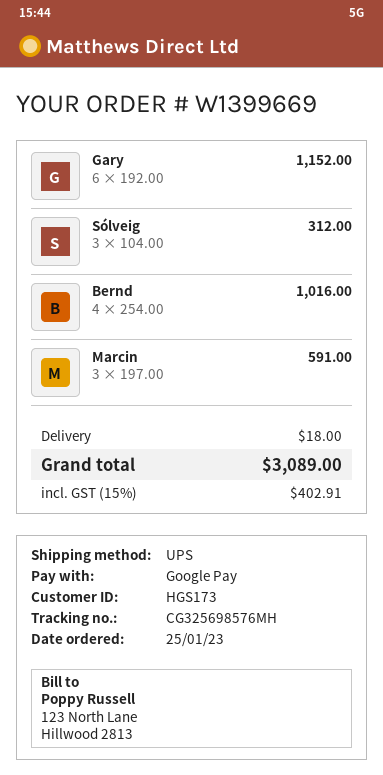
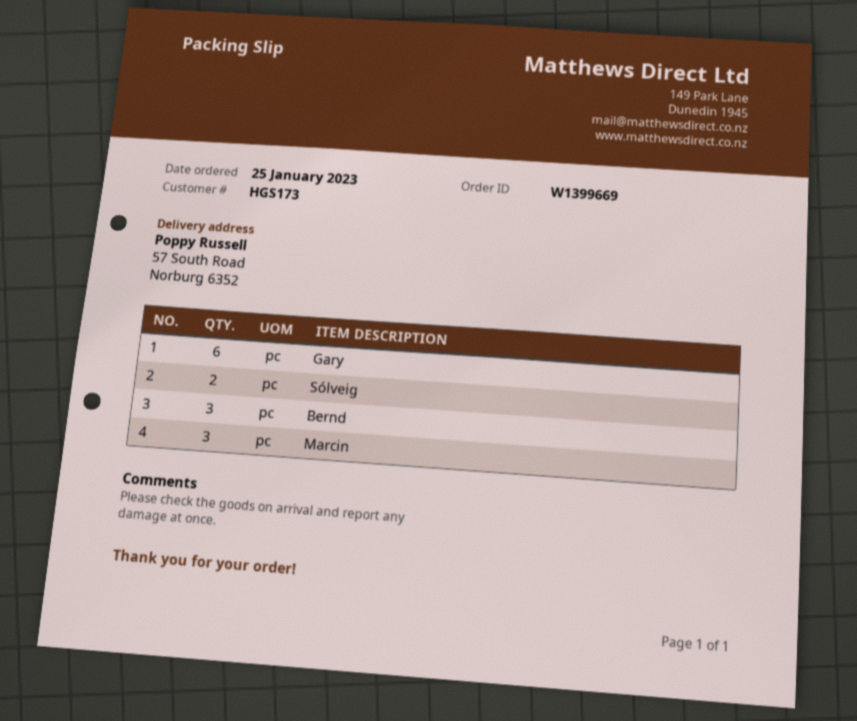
Sólveig: 3 -> 2
Bernd: 4 -> 3

